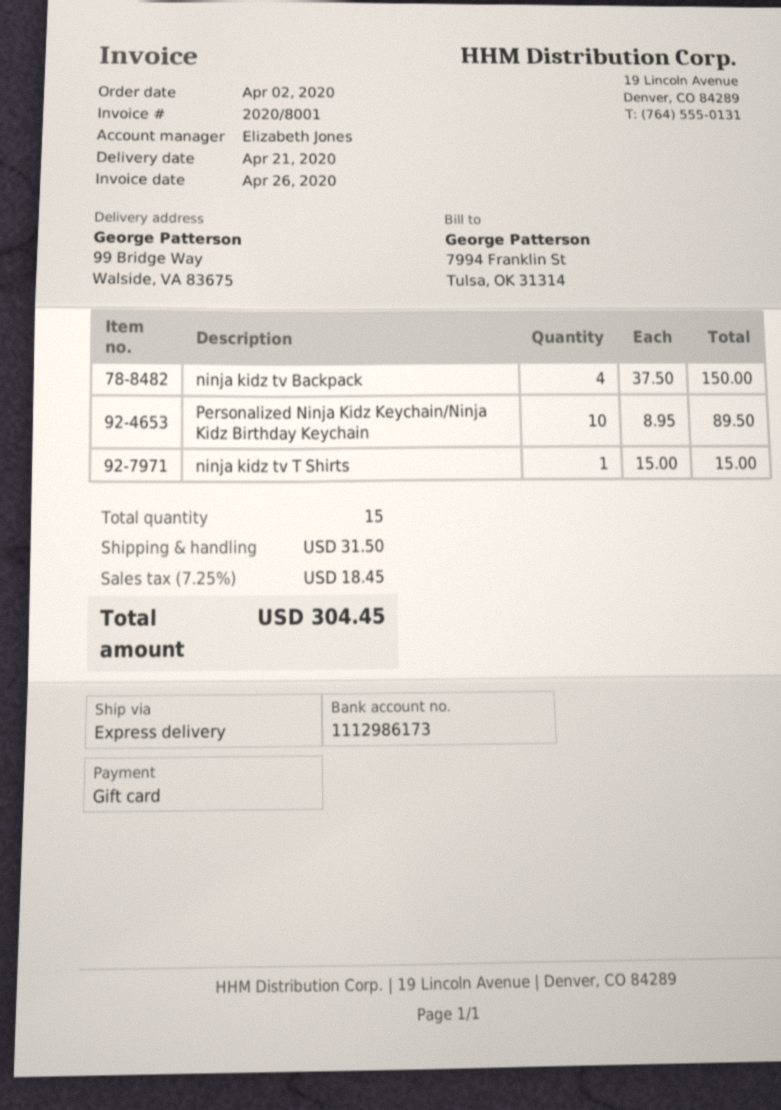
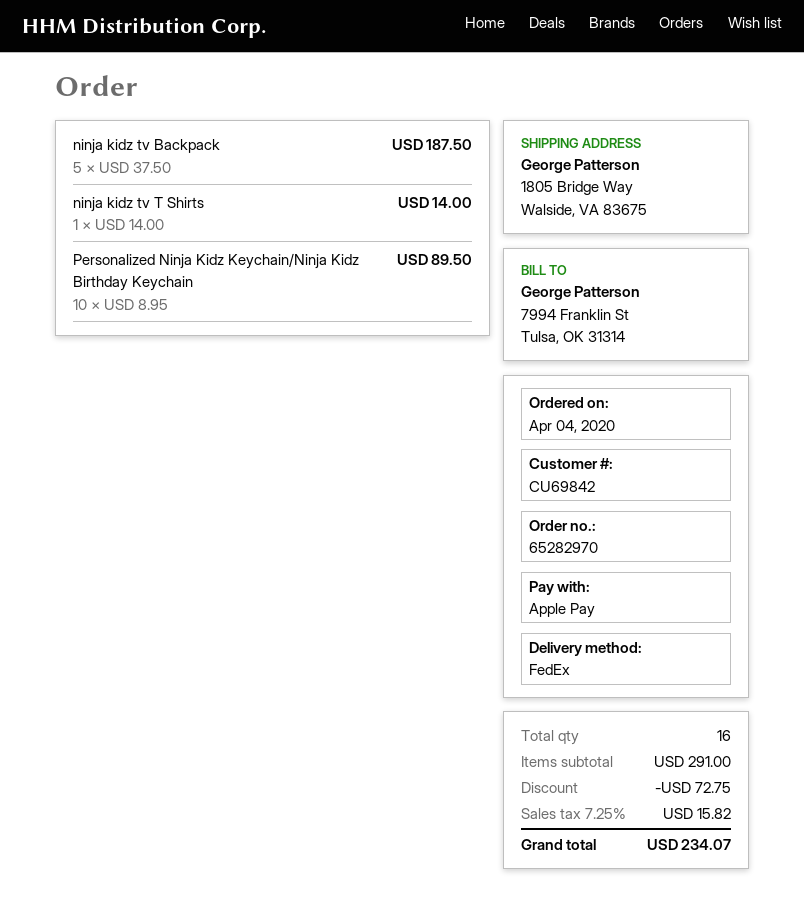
order date: 2020-04-02 -> 2020-04-04
payment method: gift card -> Apple Pay
shipping method: express -> FedEx
ship to: 99 Bridge Way, Walside, VA 83675 -> 1805 Bridge Way, Walside, VA 83675
ninja kidz tv Backpack: 4 x 37.50 = 150.00 -> 5 x 37.50 = 187.50
ninja kidz tv T Shirts: 1 x 15.00 = 15.00 -> 1 x 14.00 = 14.00
total quantity: 15 -> 16
discount: none -> 72.75
shipping: 31.50 -> none
tax: 7.25% = 18.45 -> 7.25% = 15.82
total: 304.45 -> 234.07

